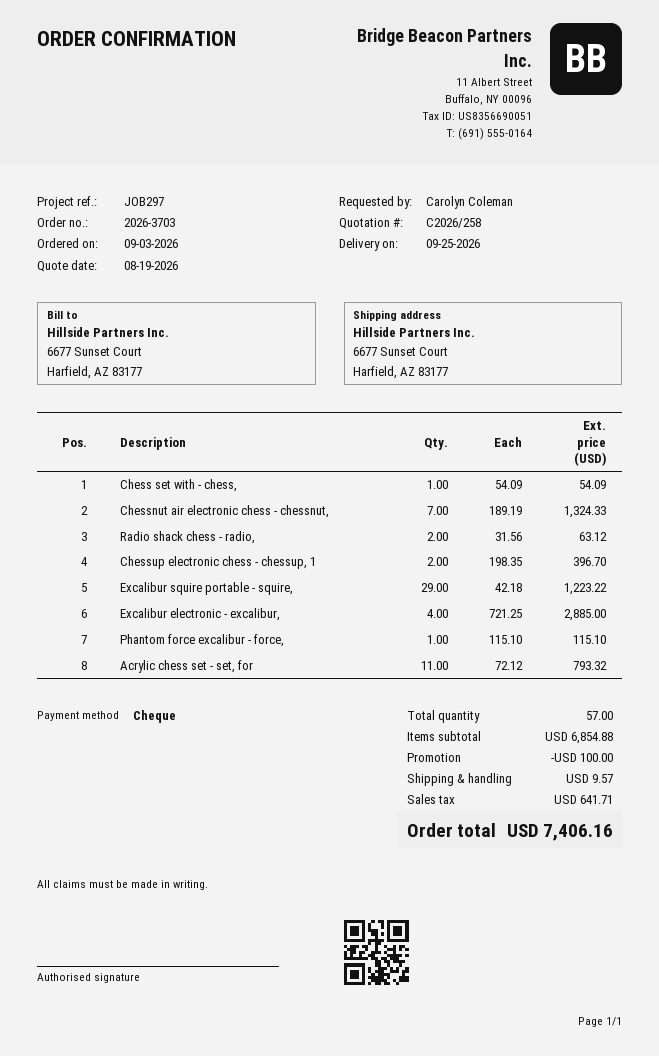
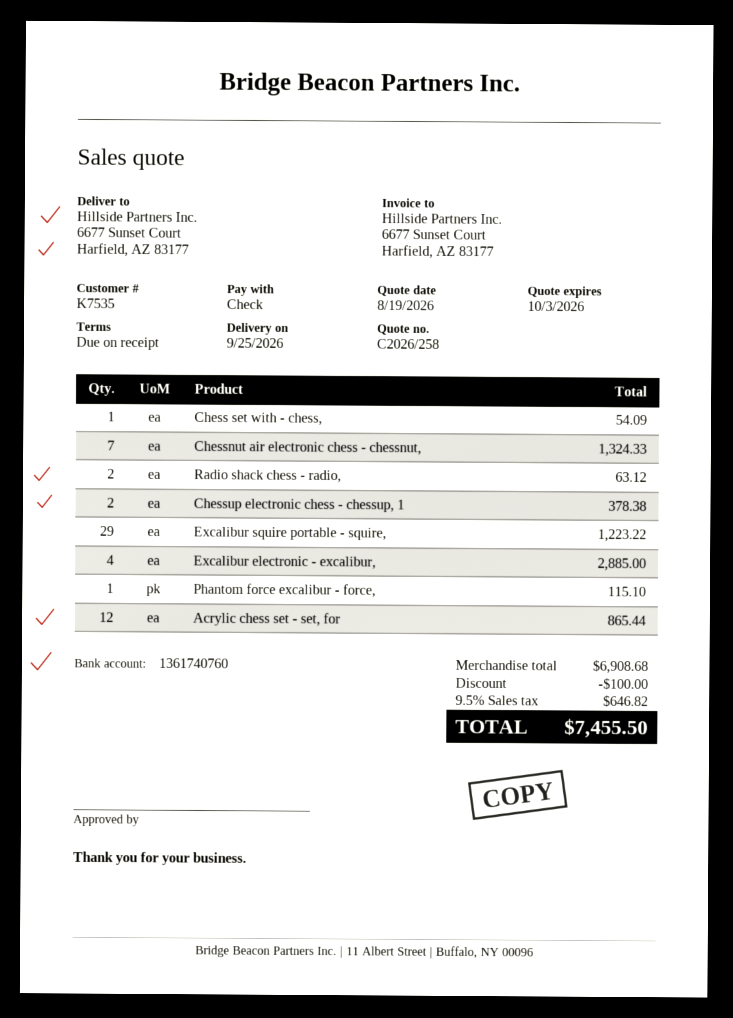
Chessup electronic chess - chessup, 1: 2 for 396.70 -> 2 for 378.38
Acrylic chess set - set, for: 11 for 793.32 -> 12 for 865.44
subtotal: 6854.88 -> 6908.68
shipping: 9.57 -> none
tax: 641.71 -> 646.82
total: 7406.16 -> 7455.50

